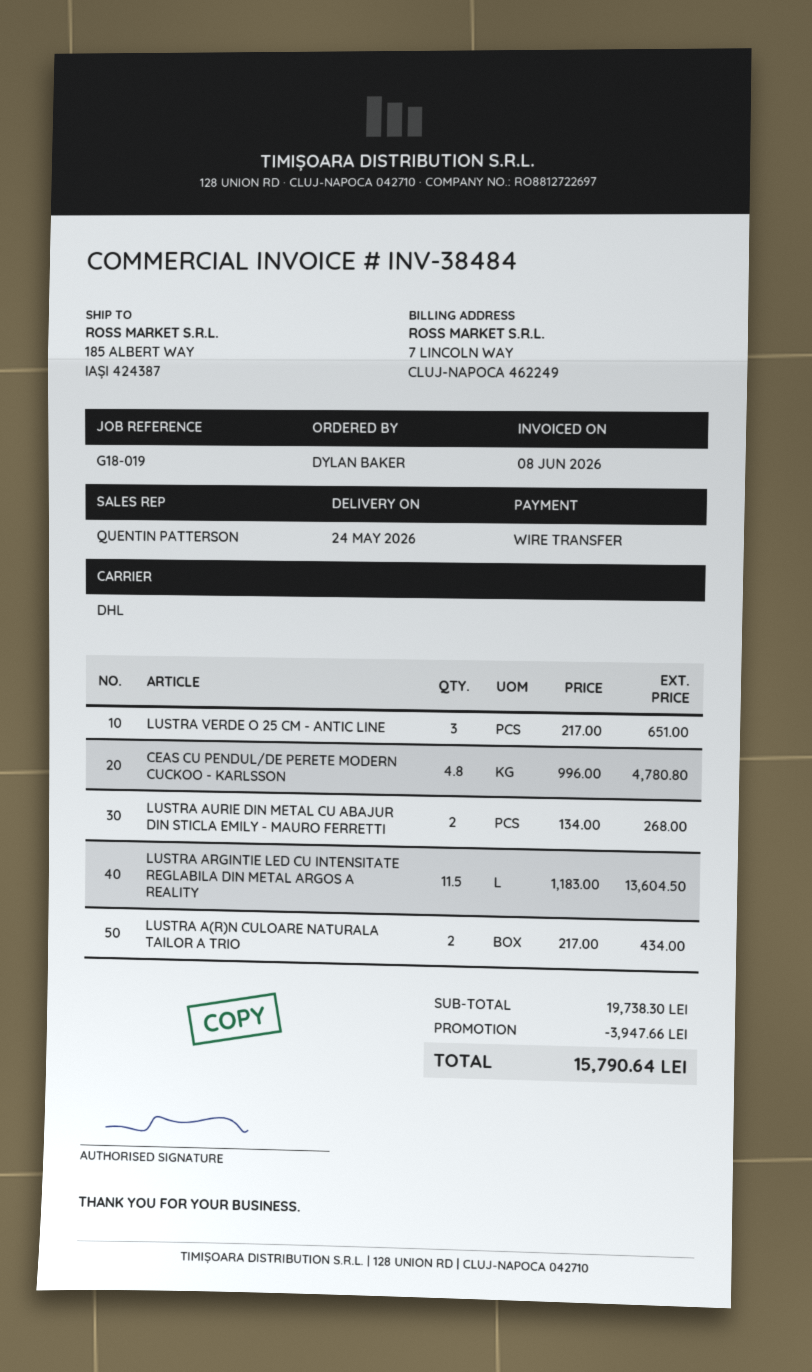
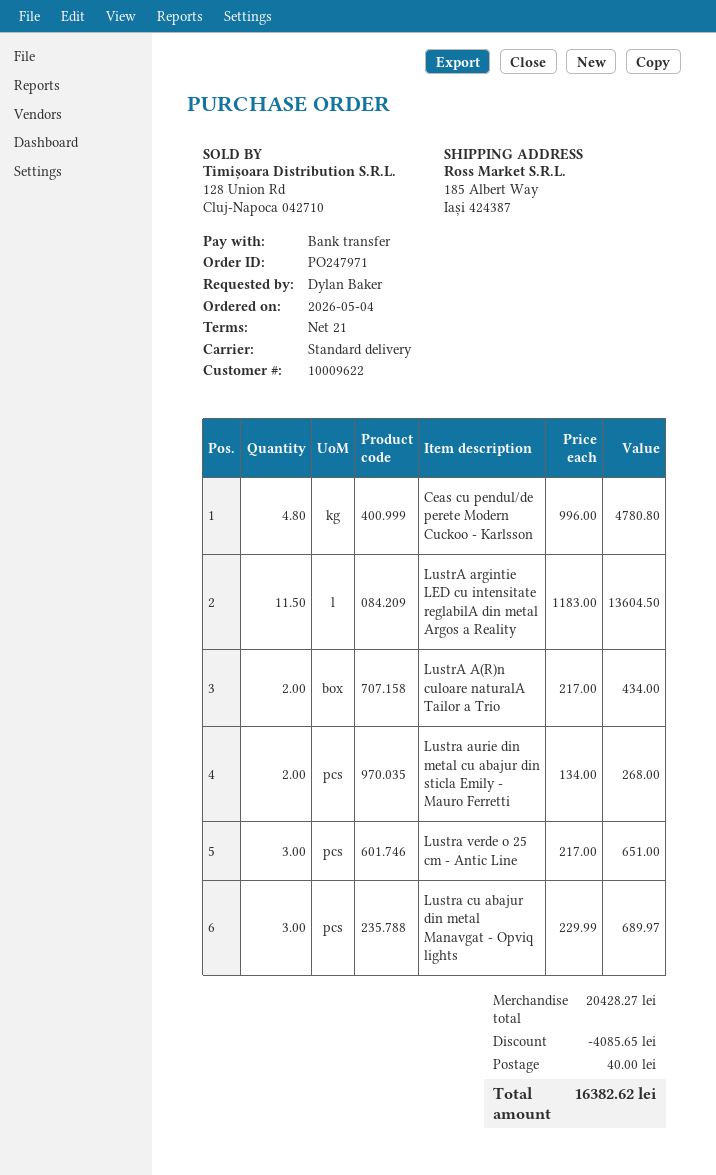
shipping method: DHL -> standard
Lustra cu abajur din metal Manavgat - Opviq lights: none -> 3 x 229.99 = 689.97
subtotal: 19738.30 -> 20428.27
discount: 3947.66 -> 4085.65
shipping: none -> 40.00
total: 15790.64 -> 16382.62

